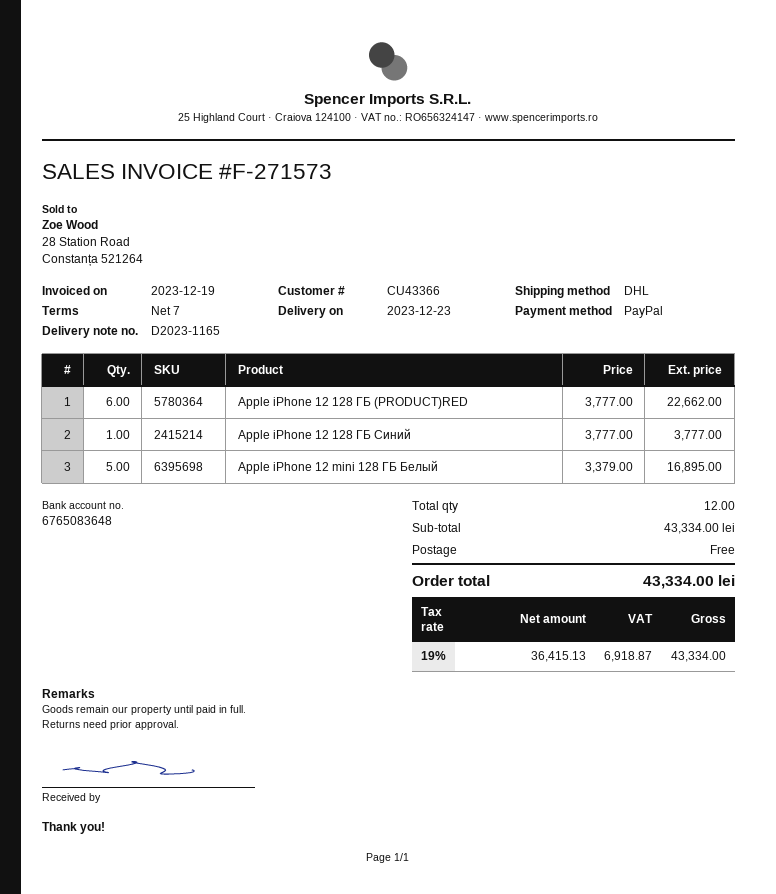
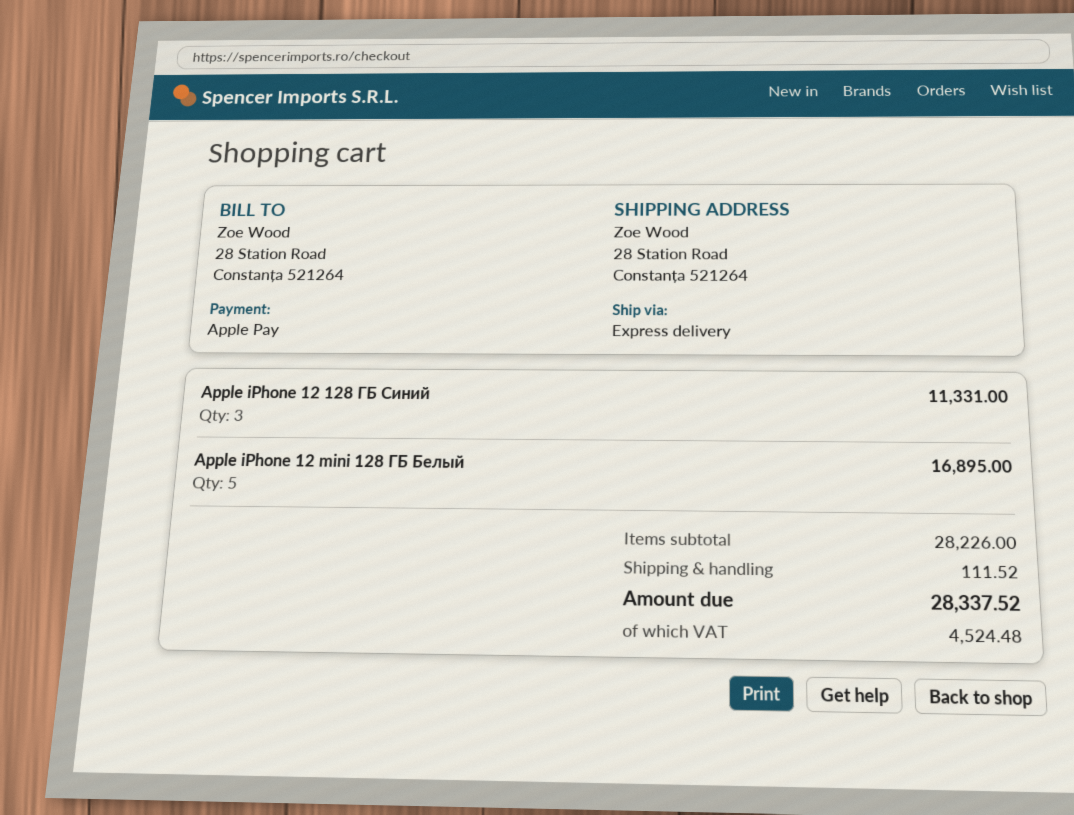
payment method: PayPal -> Apple Pay
shipping method: DHL -> express
Apple iPhone 12 128 ГБ (PRODUCT)RED: 6 for 22662.00 -> none
Apple iPhone 12 128 ГБ Синий: 1 for 3777.00 -> 3 for 11331.00
subtotal: 43334.00 -> 28226.00
shipping: 0.00 -> 111.52
tax: 6918.87 -> 4524.48
total: 43334.00 -> 28337.52

